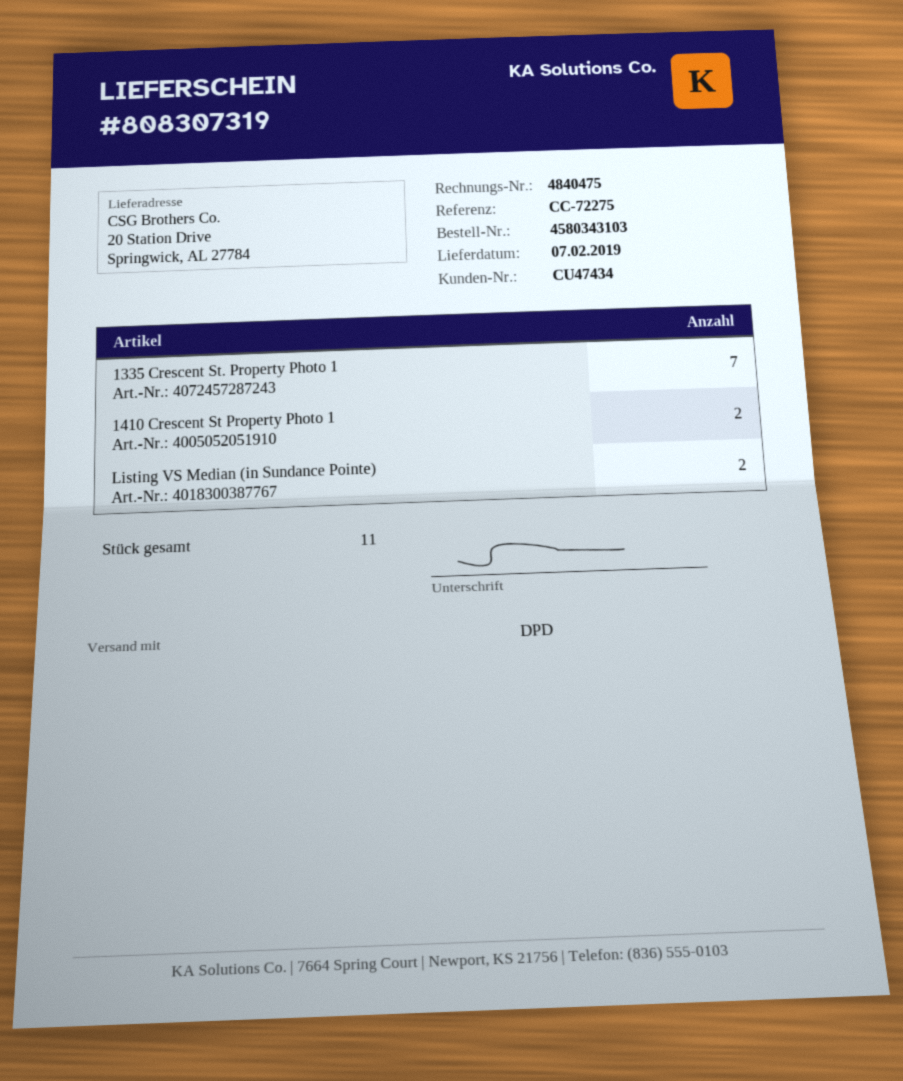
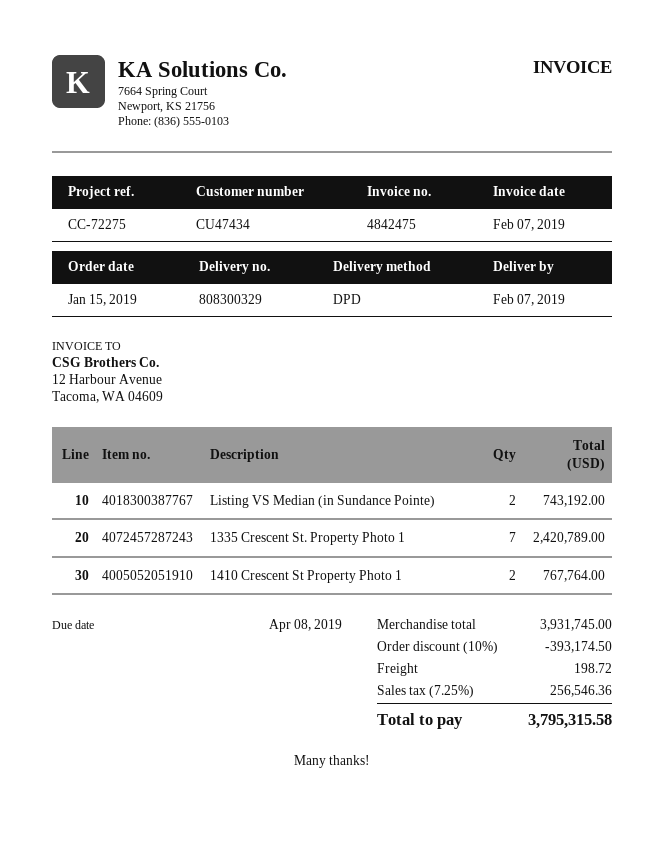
delivery note number: 808307319 -> 808300329
invoice number: 4840475 -> 4842475

